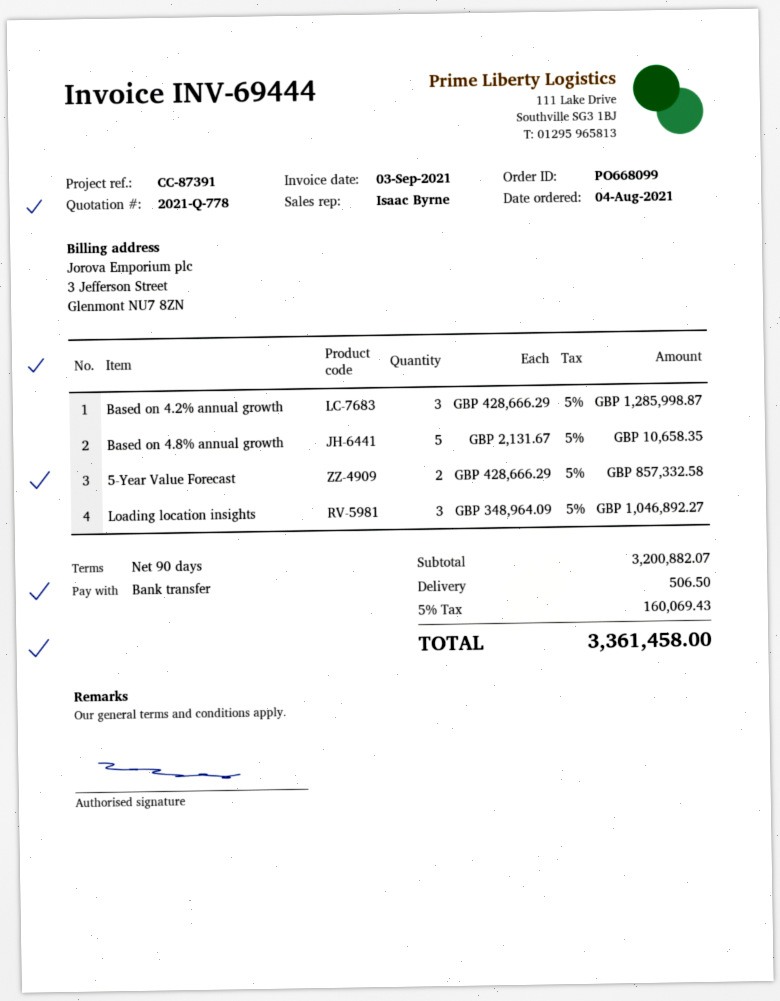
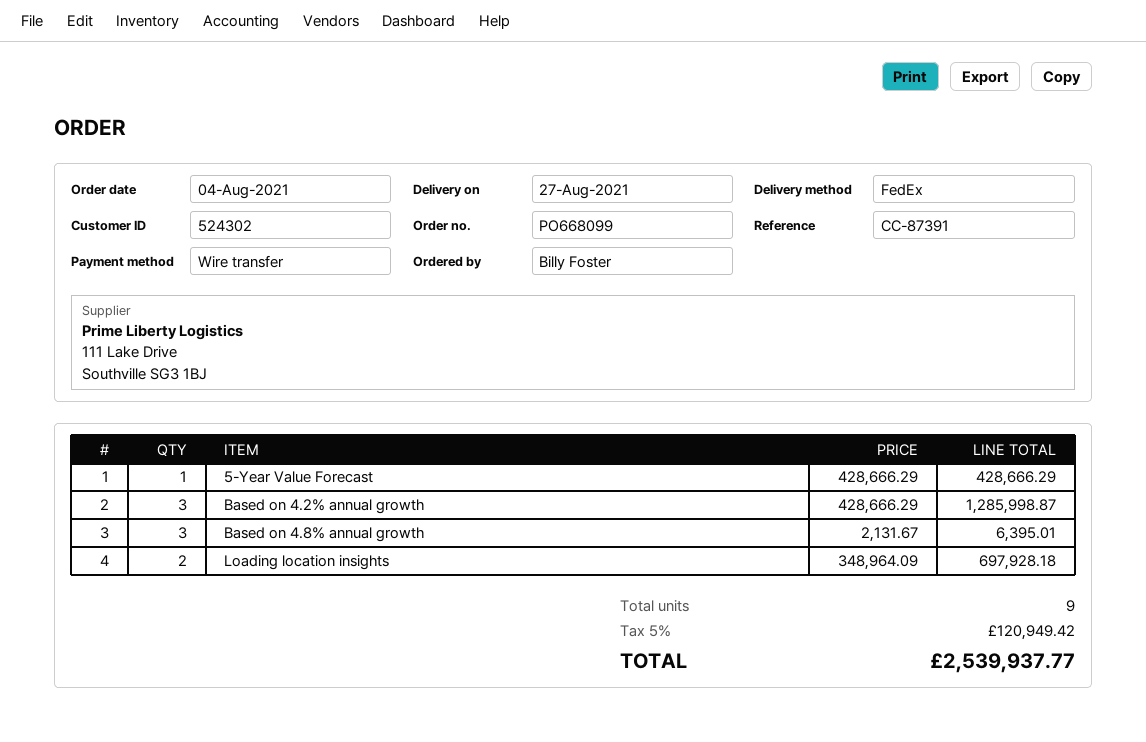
Based on 4.8% annual growth: 5 x 2131.67 = 10658.35 -> 3 x 2131.67 = 6395.01
5-Year Value Forecast: 2 x 428666.29 = 857332.58 -> 1 x 428666.29 = 428666.29
Loading location insights: 3 x 348964.09 = 1046892.27 -> 2 x 348964.09 = 697928.18
shipping: 506.50 -> none
tax: 5% = 160069.43 -> 5% = 120949.42
total: 3361458.00 -> 2539937.77

